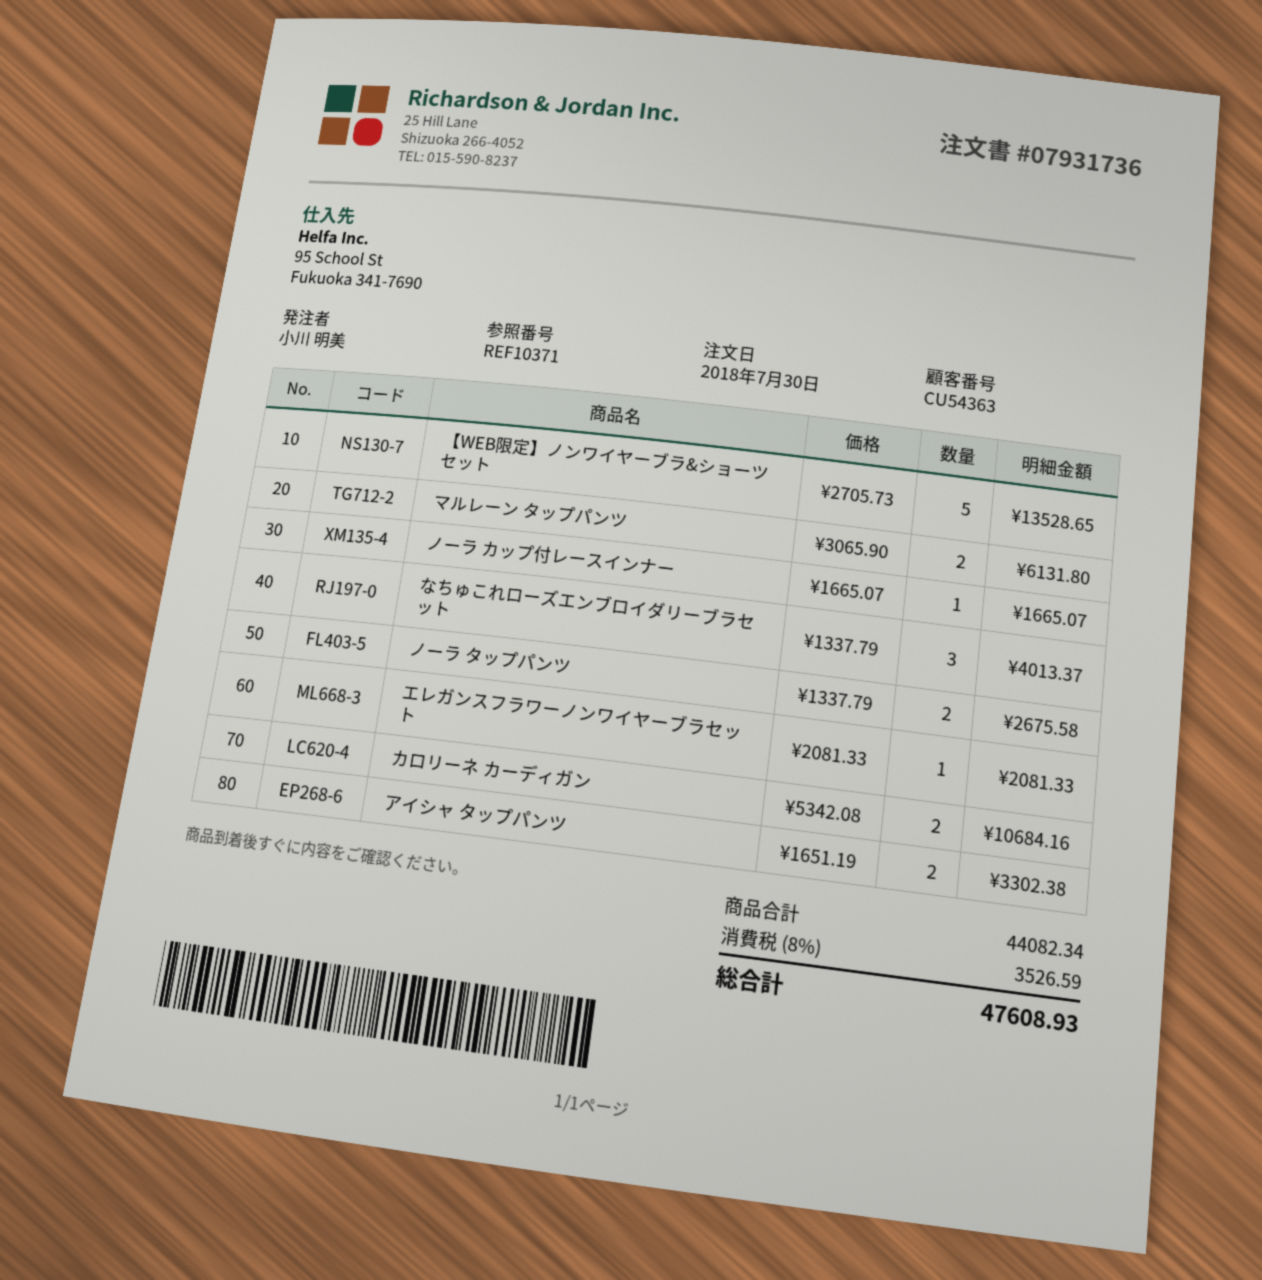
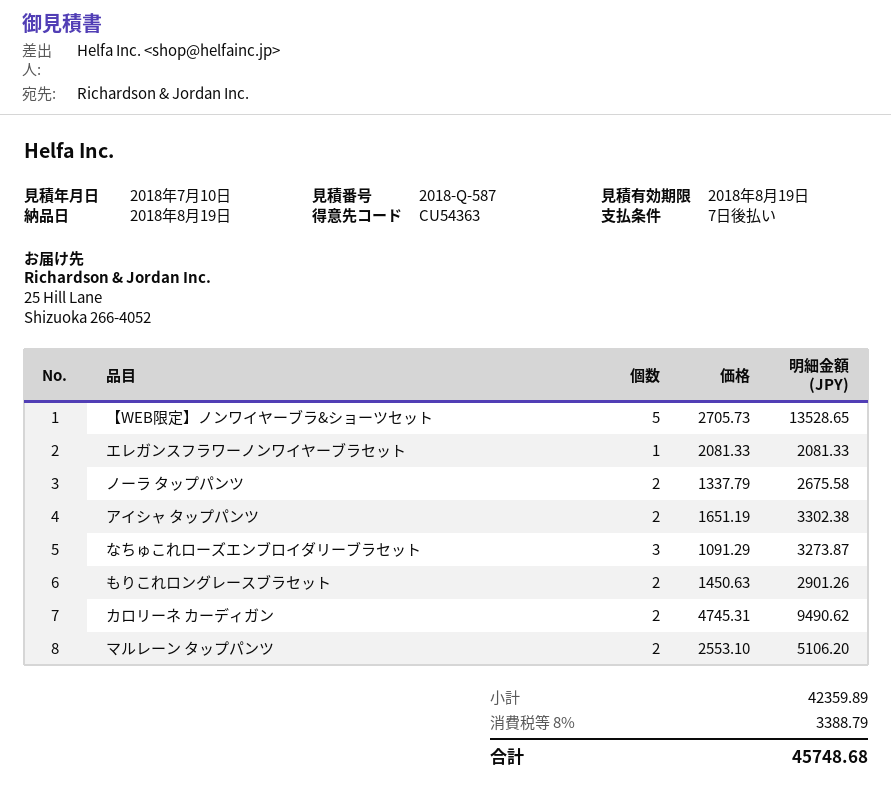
マルレーン タップパンツ: 2 x 3065.90 = 6131.80 -> 2 x 2553.10 = 5106.20
ノーラ カップ付レースインナー: 1 x 1665.07 = 1665.07 -> none
なちゅこれローズエンブロイダリーブラセット: 3 x 1337.79 = 4013.37 -> 3 x 1091.29 = 3273.87
カロリーネ カーディガン: 2 x 5342.08 = 10684.16 -> 2 x 4745.31 = 9490.62
もりこれロングレースブラセット: none -> 2 x 1450.63 = 2901.26
subtotal: 44082.34 -> 42359.89
tax: 8% = 3526.59 -> 8% = 3388.79
total: 47608.93 -> 45748.68

